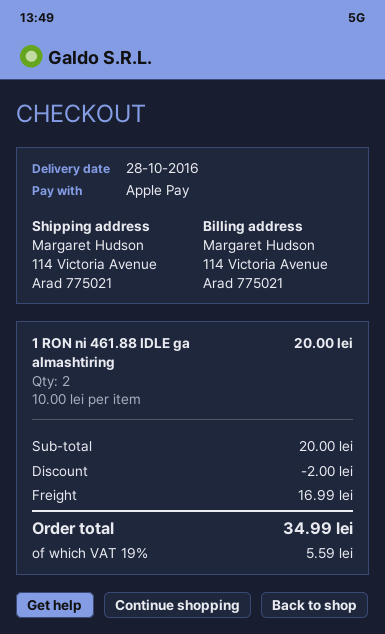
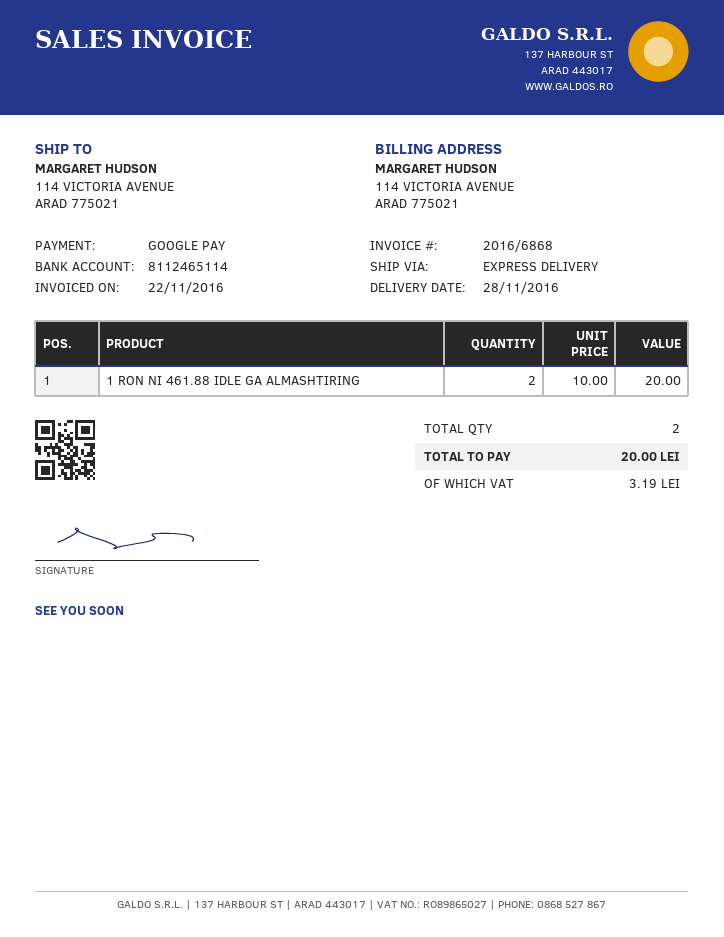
delivery date: 2016-10-28 -> 2016-11-28
payment method: Apple Pay -> Google Pay
discount: 2.00 -> none
shipping: 16.99 -> none
tax: 5.59 -> 3.19
total: 34.99 -> 20.00

